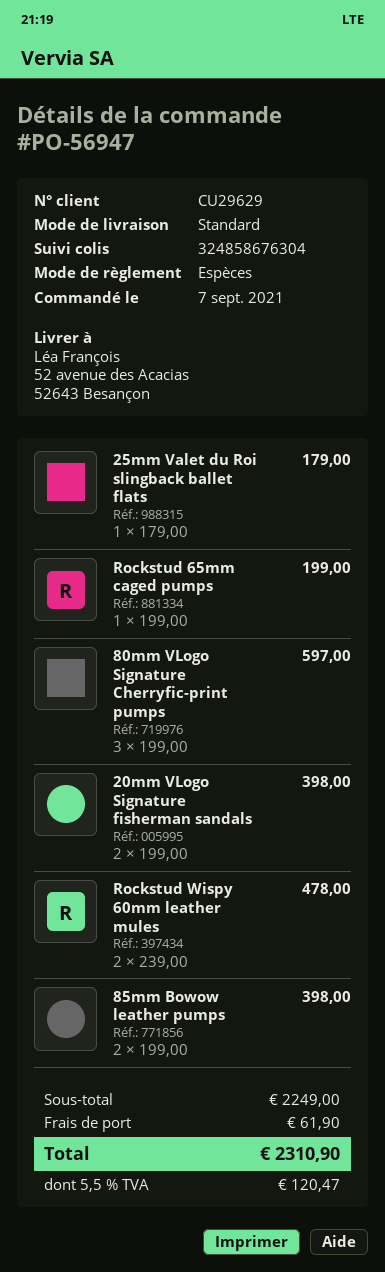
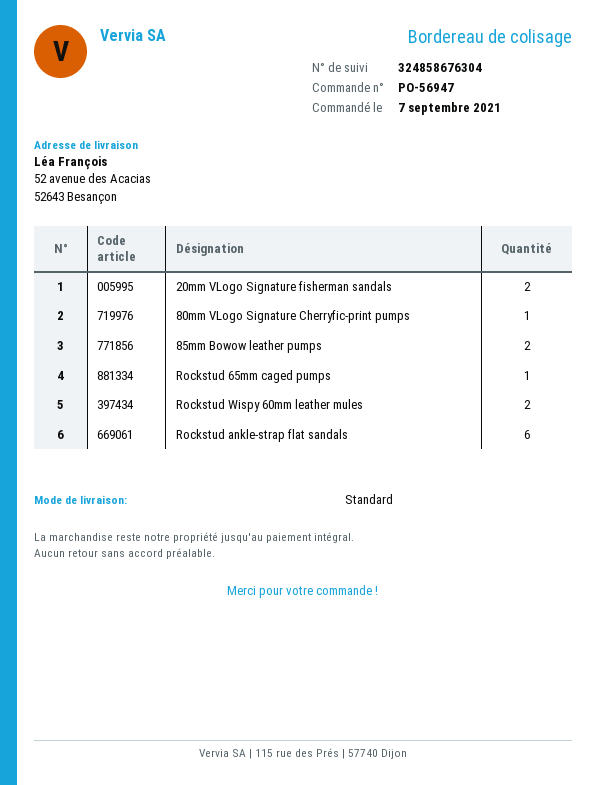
25mm Valet du Roi slingback ballet flats: 1 -> none
80mm VLogo Signature Cherryfic-print pumps: 3 -> 1
Rockstud ankle-strap flat sandals: none -> 6

